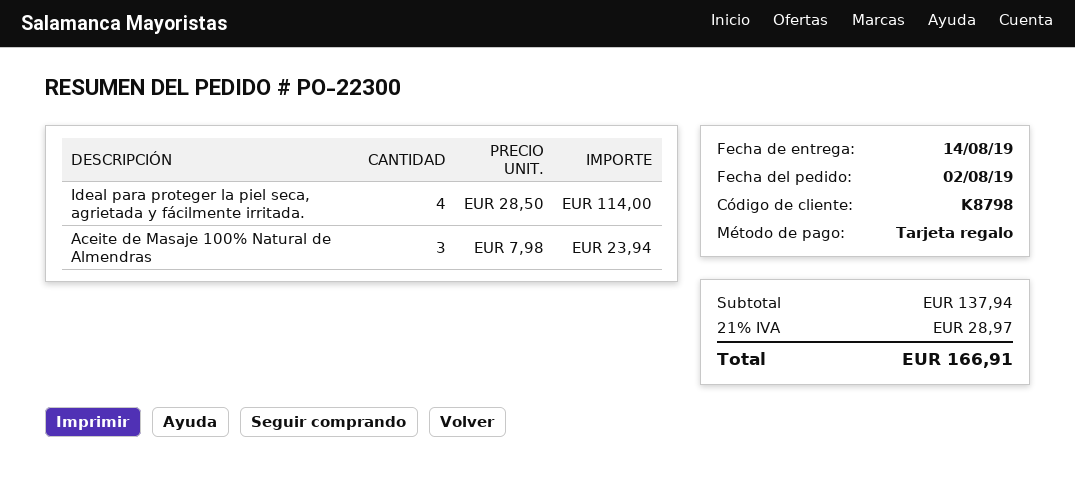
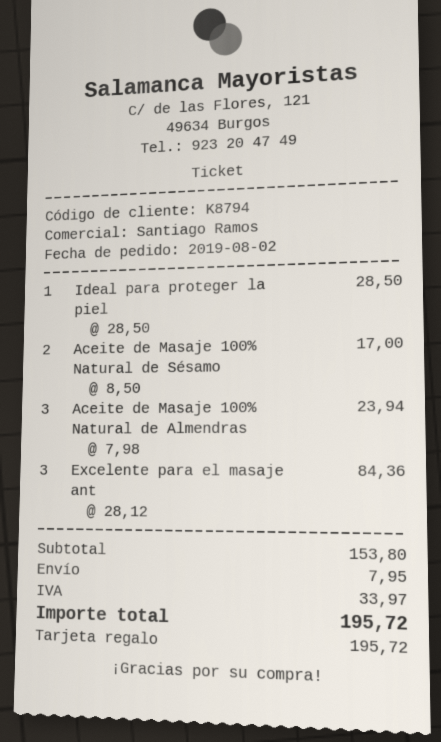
customer number: K8798 -> K8794
Ideal para proteger la piel seca, agrietada y fácilmente irritada.: 4 x 28.50 = 114.00 -> 1 x 28.50 = 28.50
Aceite de Masaje 100% Natural de Sésamo: none -> 2 x 8.50 = 17.00
Excelente para el masaje ant: none -> 3 x 28.12 = 84.36
subtotal: 137.94 -> 153.80
shipping: none -> 7.95
tax: 28.97 -> 33.97
total: 166.91 -> 195.72

